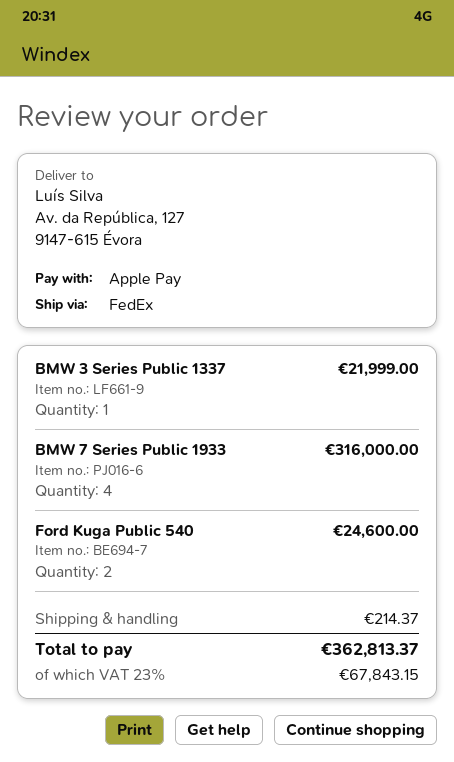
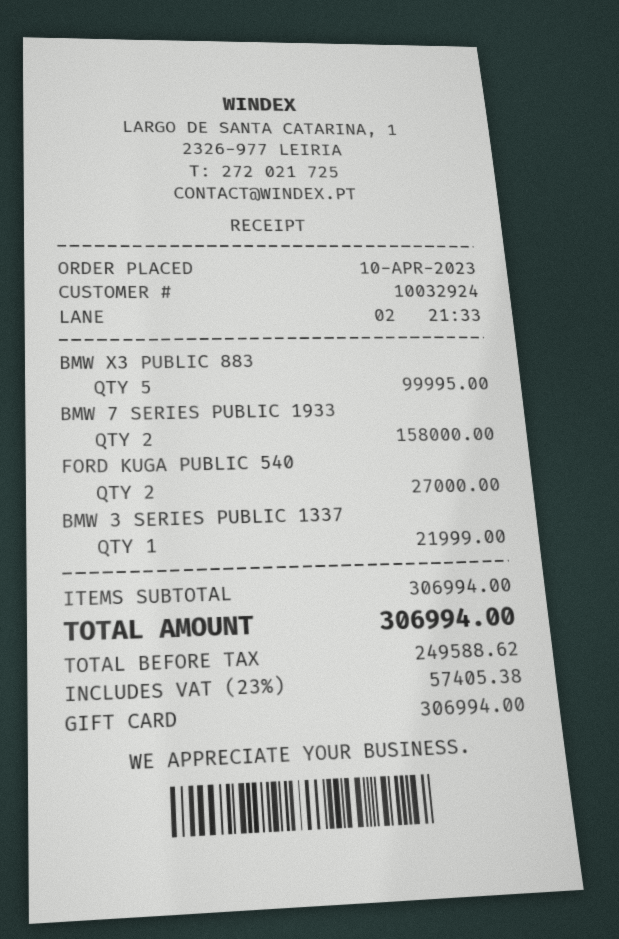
payment method: Apple Pay -> gift card
BMW 7 Series Public 1933: 4 for 316000.00 -> 2 for 158000.00
Ford Kuga Public 540: 2 for 24600.00 -> 2 for 27000.00
BMW X3 PUBLIC 883: none -> 5 for 99995.00
shipping: 214.37 -> none
tax: 23% = 67843.15 -> 23% = 57405.38
total: 362813.37 -> 306994.00

